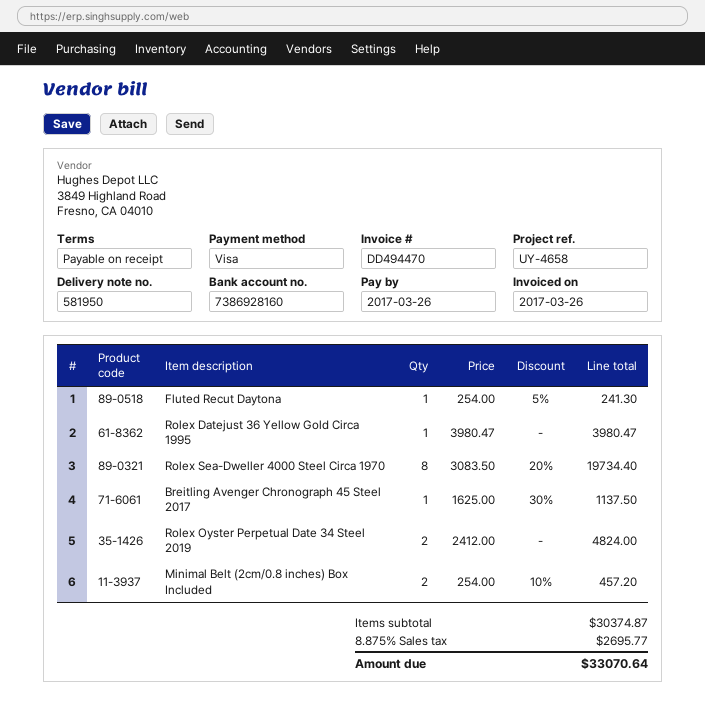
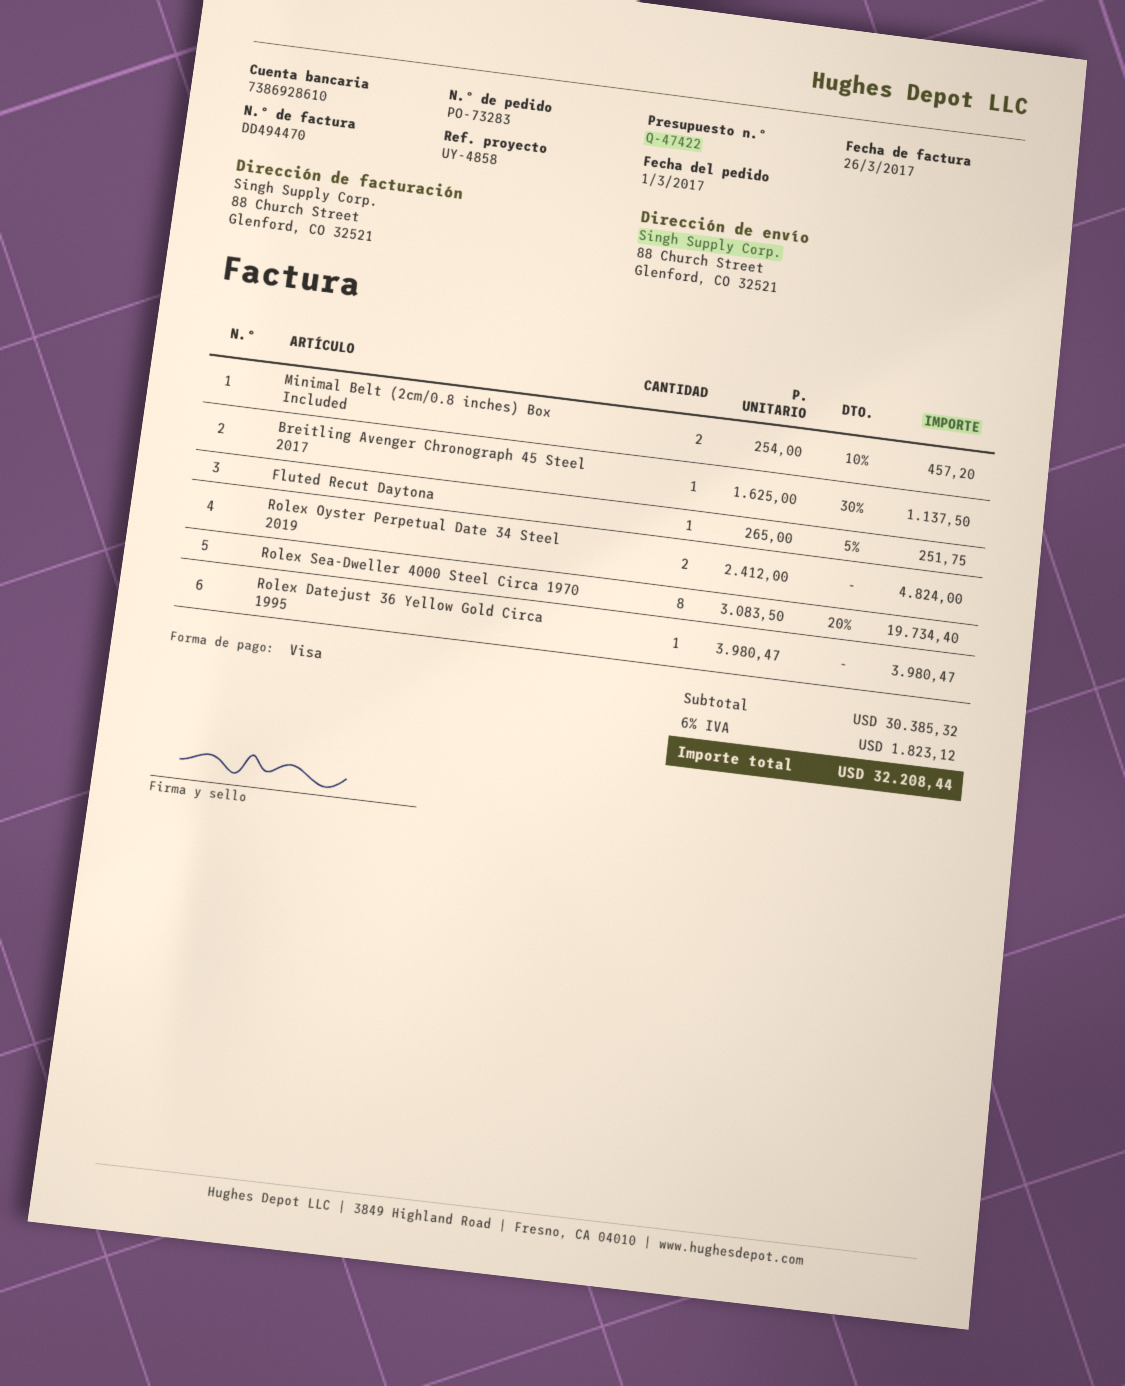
reference: UY-4658 -> UY-4858
bank account: 7386928160 -> 7386928610
Fluted Recut Daytona: 1 x 254.00 - 5% = 241.30 -> 1 x 265.00 - 5% = 251.75
subtotal: 30374.87 -> 30385.32
tax: 8.875% = 2695.77 -> 6% = 1823.12
total: 33070.64 -> 32208.44

